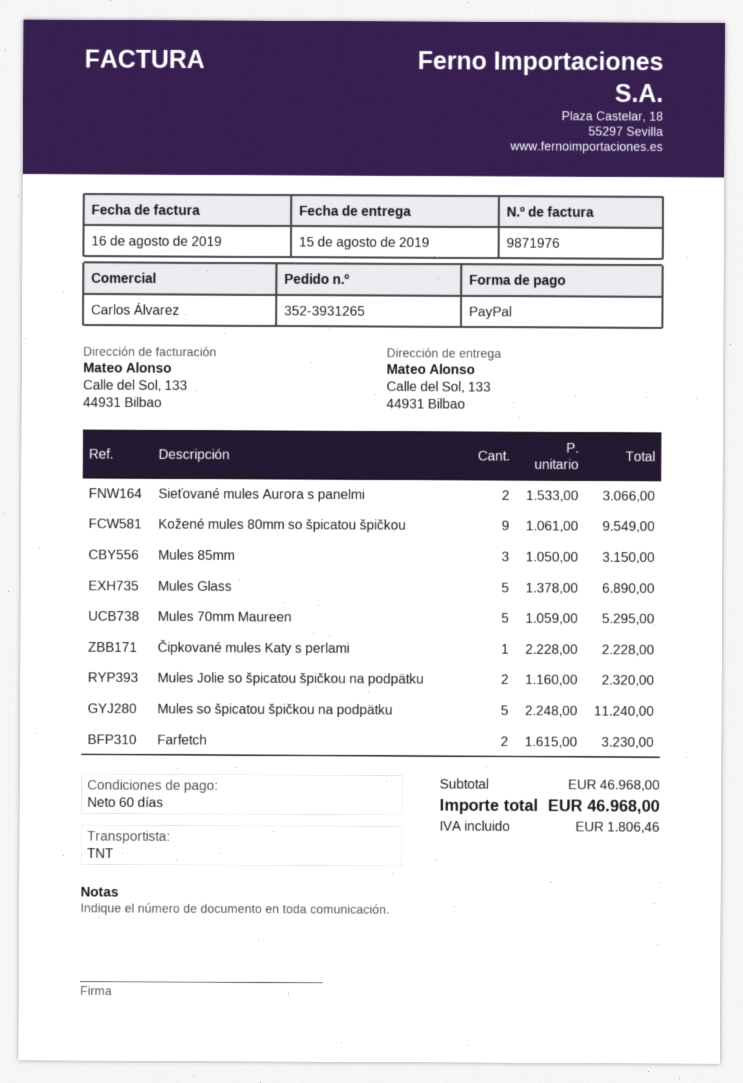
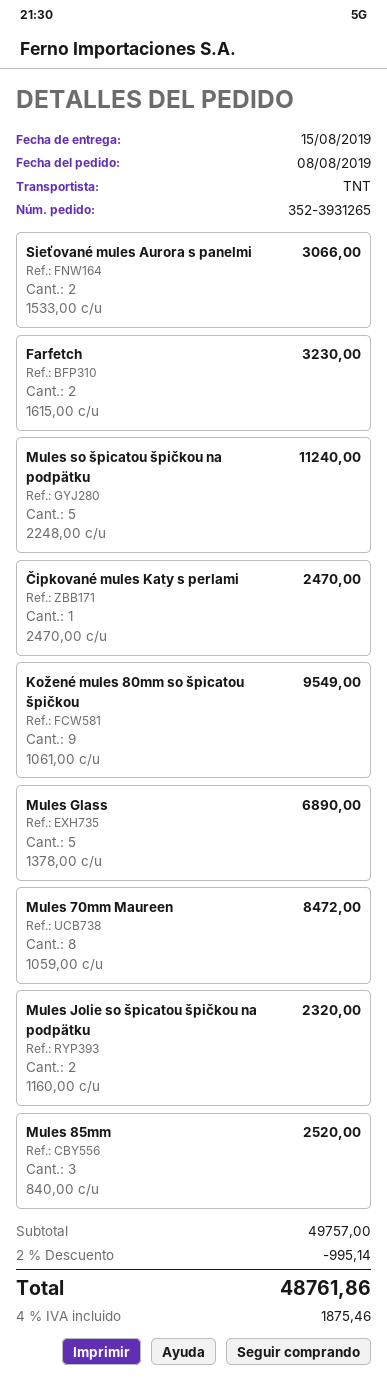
Mules 85mm: 3 x 1050.00 = 3150.00 -> 3 x 840.00 = 2520.00
Mules 70mm Maureen: 5 x 1059.00 = 5295.00 -> 8 x 1059.00 = 8472.00
Čipkované mules Katy s perlami: 1 x 2228.00 = 2228.00 -> 1 x 2470.00 = 2470.00
subtotal: 46968.00 -> 49757.00
discount: none -> 2% = 995.14
tax: 1806.46 -> 1875.46
total: 46968.00 -> 48761.86

